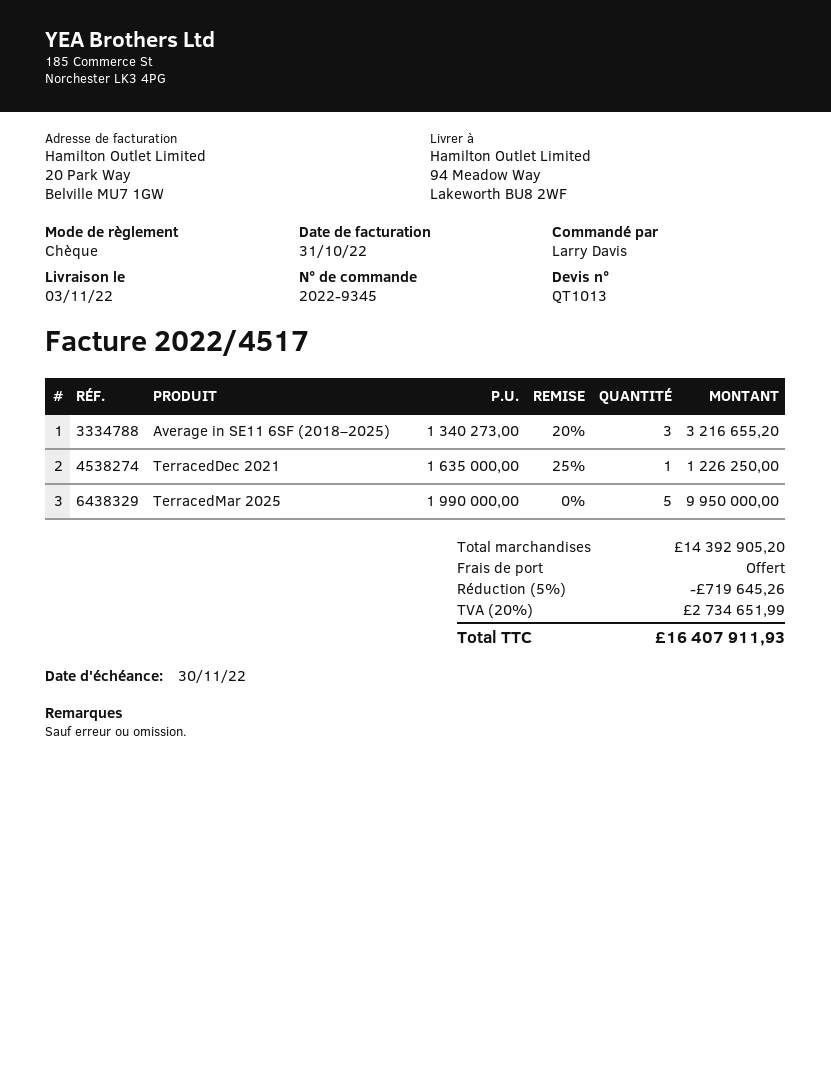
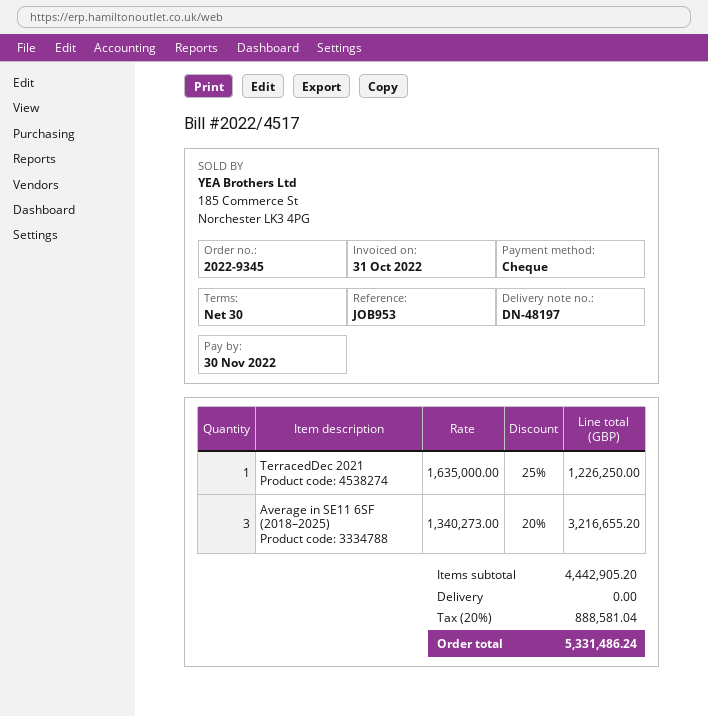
TerracedMar 2025: 5 x 1990000.00 = 9950000.00 -> none
subtotal: 14392905.20 -> 4442905.20
discount: 5% = 719645.26 -> none
tax: 20% = 2734651.99 -> 20% = 888581.04
total: 16407911.93 -> 5331486.24

